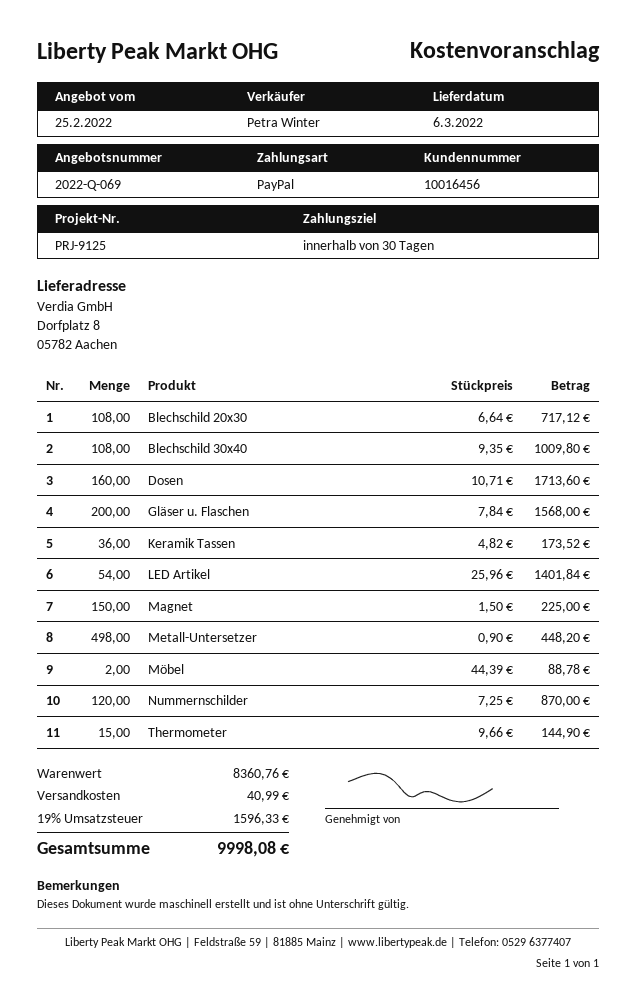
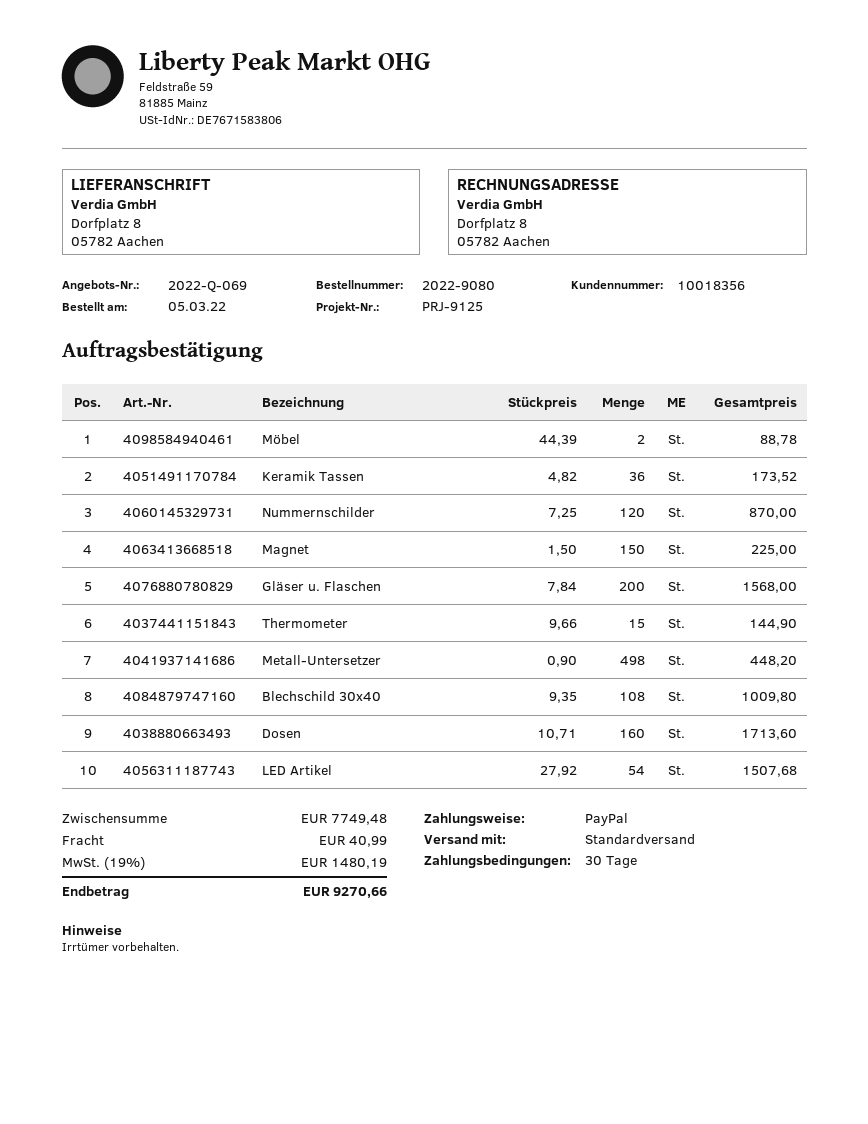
customer number: 10016456 -> 10018356
Blechschild 20x30: 108 x 6.64 = 717.12 -> none
LED Artikel: 54 x 25.96 = 1401.84 -> 54 x 27.92 = 1507.68
subtotal: 8360.76 -> 7749.48
tax: 19% = 1596.33 -> 19% = 1480.19
total: 9998.08 -> 9270.66

